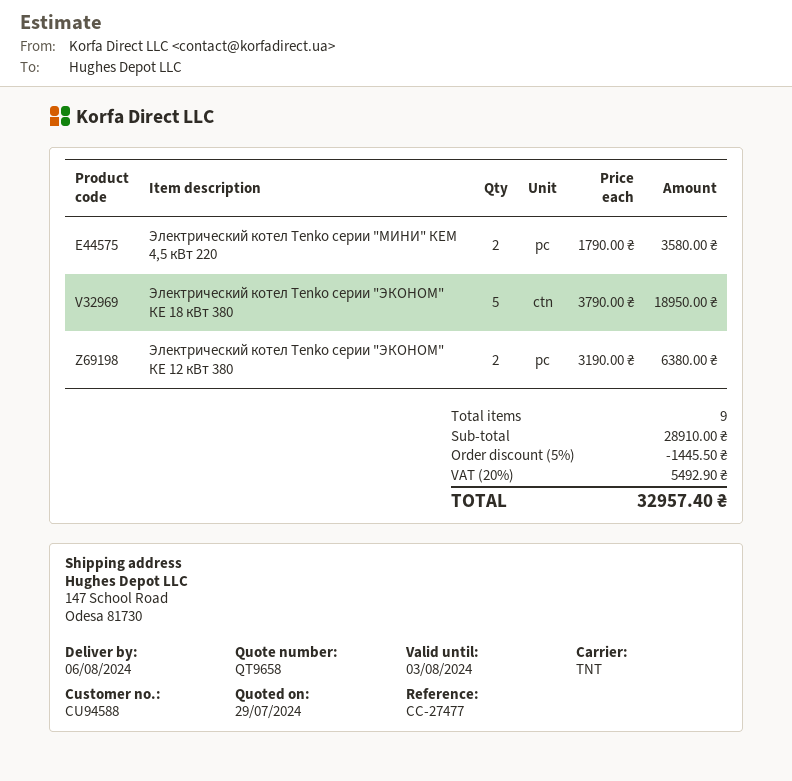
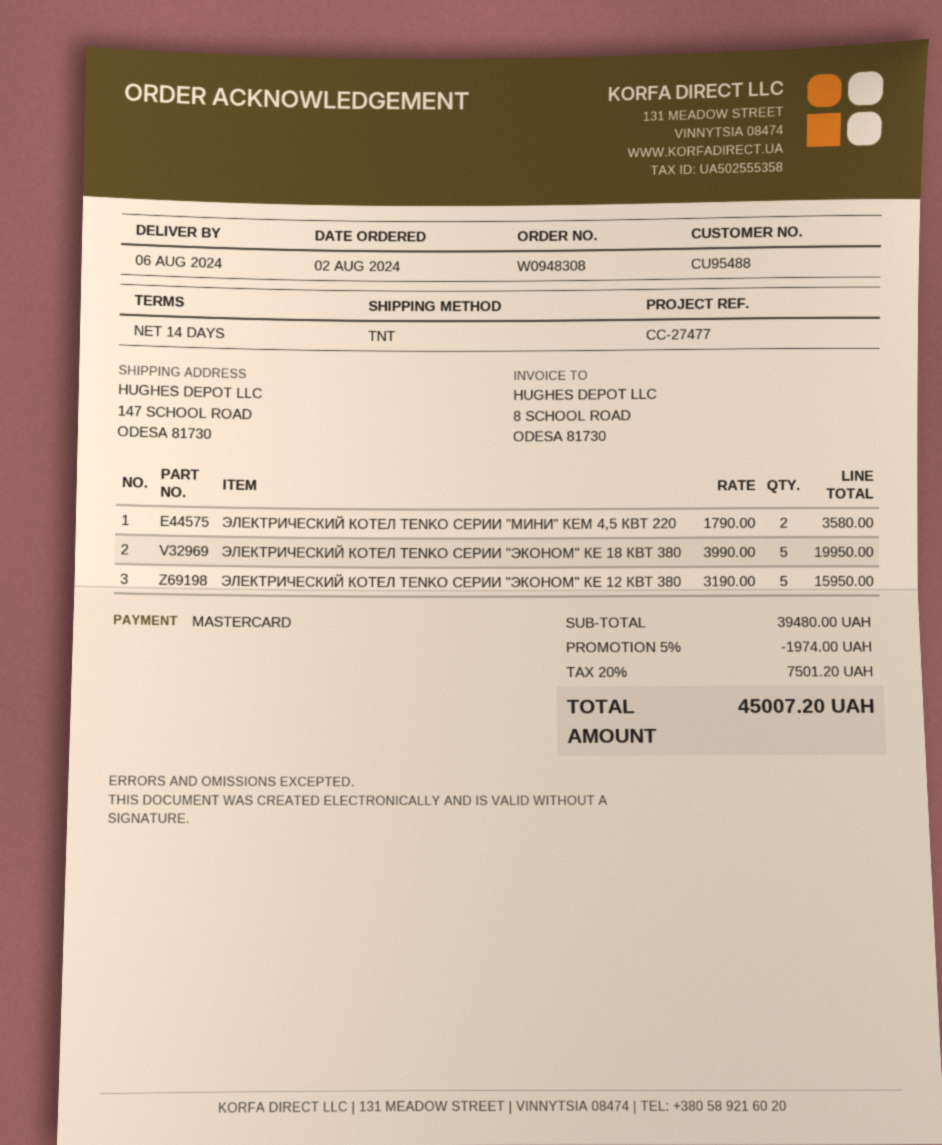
customer number: CU94588 -> CU95488
Электрический котел Tenko серии "ЭКОНОМ" КЕ 18 кВт 380: 5 x 3790.00 = 18950.00 -> 5 x 3990.00 = 19950.00
Электрический котел Tenko серии "ЭКОНОМ" КЕ 12 кВт 380: 2 x 3190.00 = 6380.00 -> 5 x 3190.00 = 15950.00
subtotal: 28910.00 -> 39480.00
discount: 5% = 1445.50 -> 5% = 1974.00
tax: 20% = 5492.90 -> 20% = 7501.20
total: 32957.40 -> 45007.20

